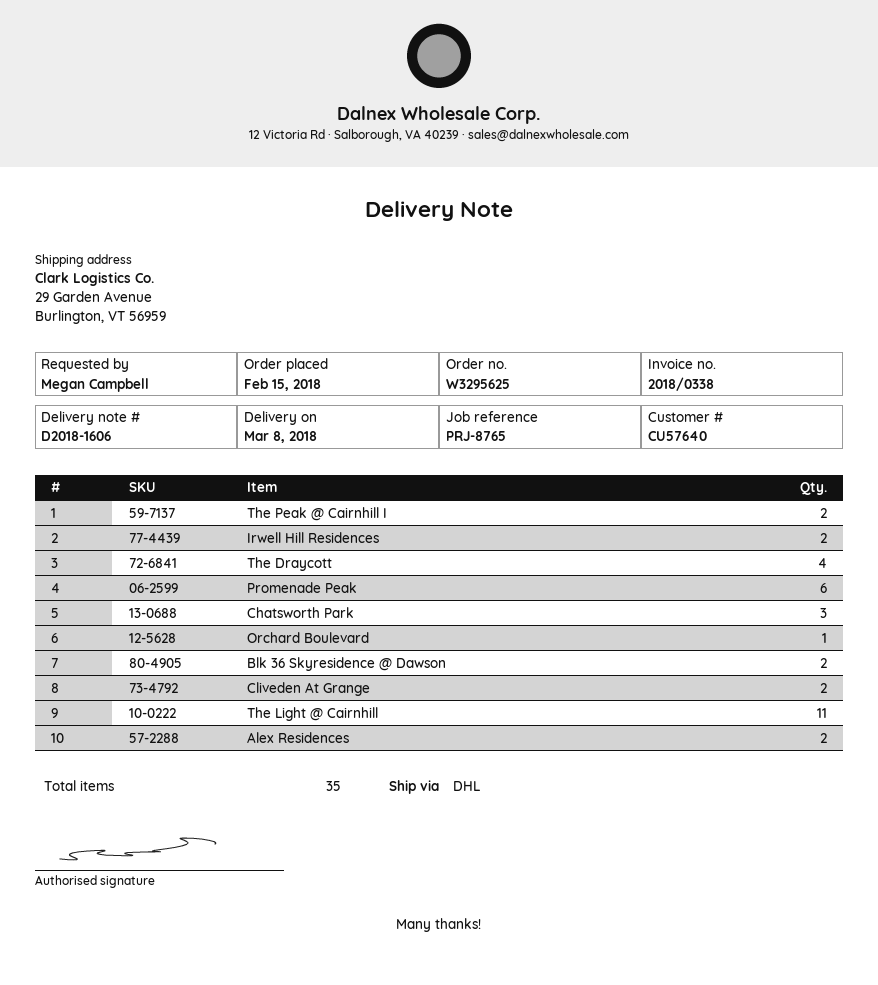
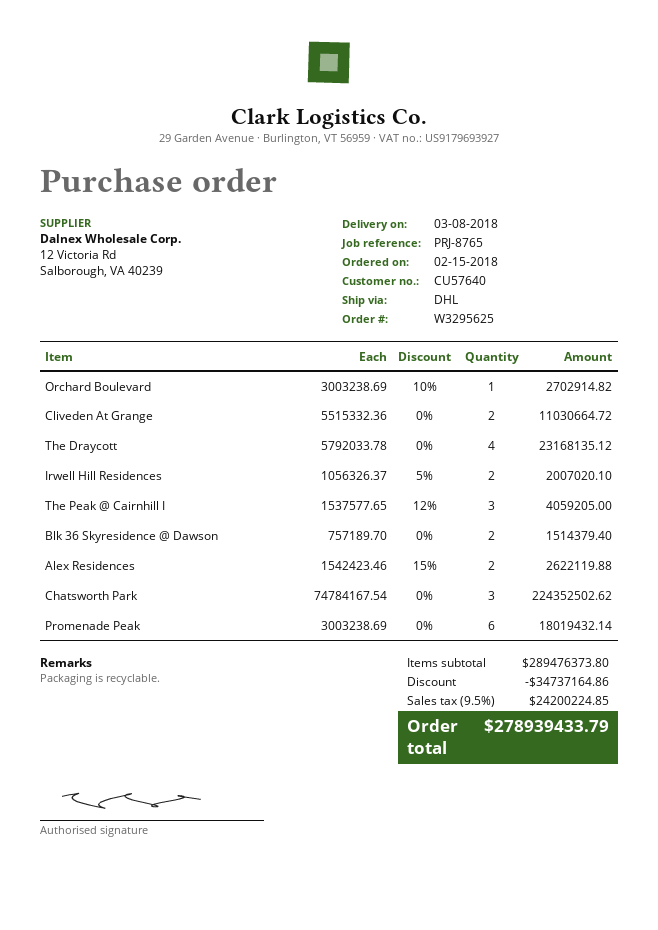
The Peak @ Cairnhill I: 2 -> 3
The Light @ Cairnhill: 11 -> none

